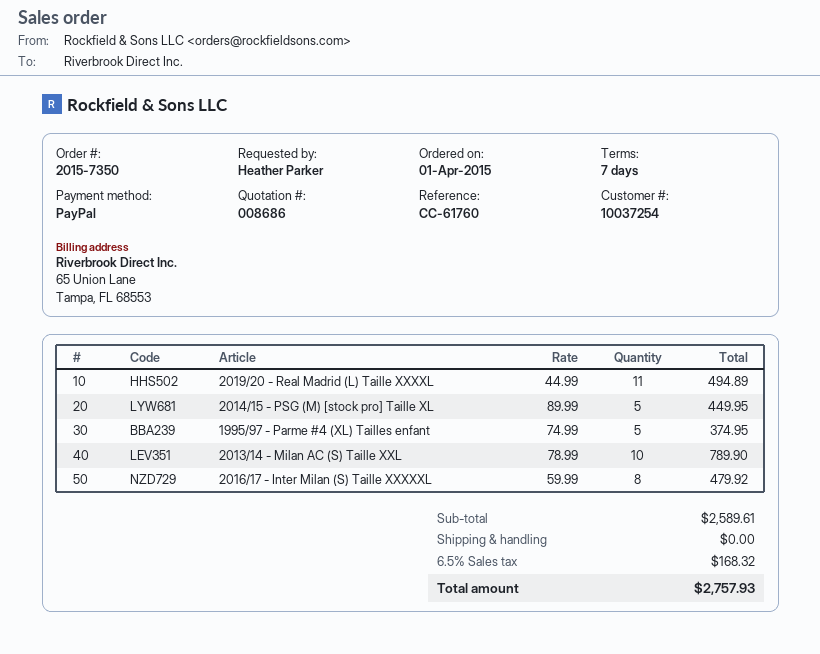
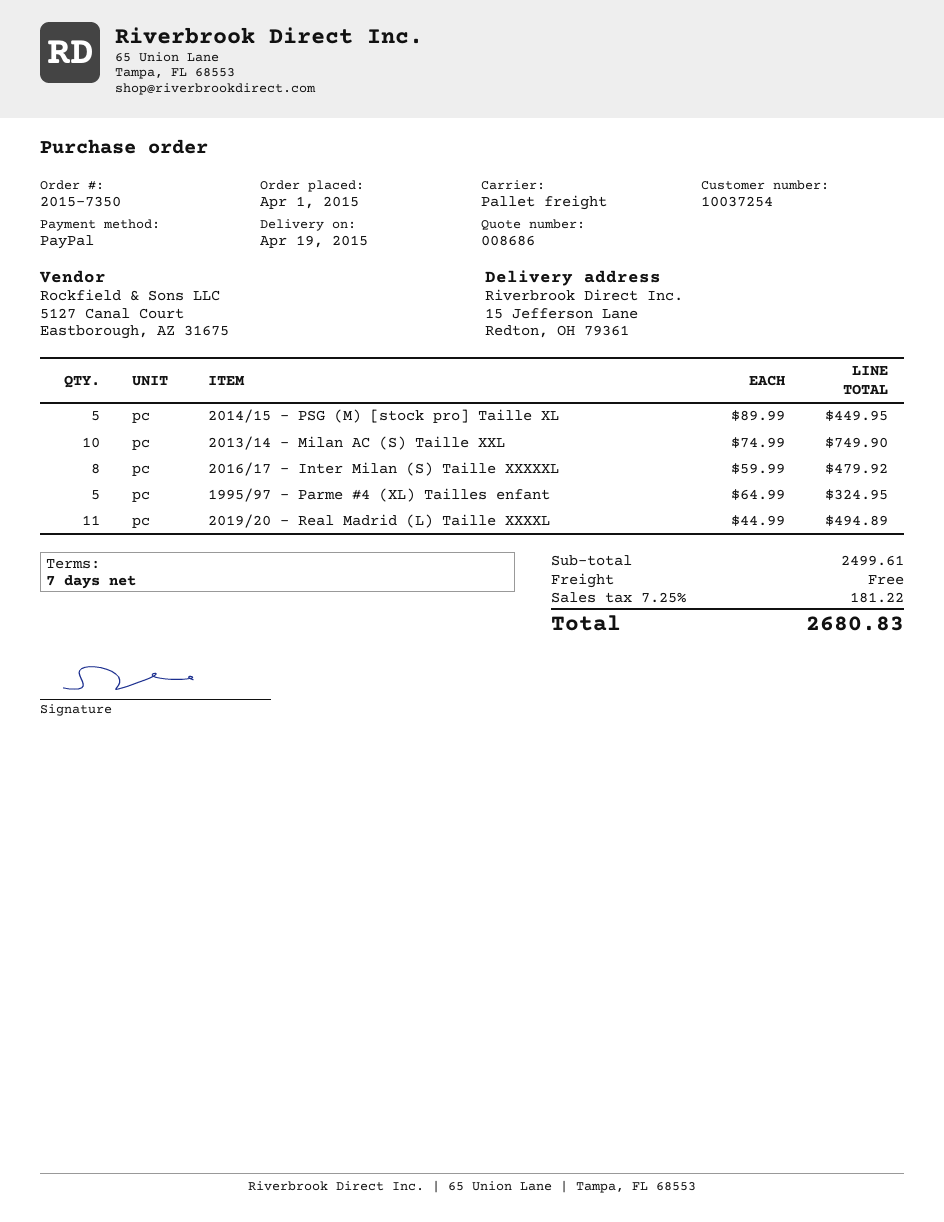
1995/97 - Parme #4 (XL) Tailles enfant: 5 x 74.99 = 374.95 -> 5 x 64.99 = 324.95
2013/14 - Milan AC (S) Taille XXL: 10 x 78.99 = 789.90 -> 10 x 74.99 = 749.90
subtotal: 2589.61 -> 2499.61
tax: 6.5% = 168.32 -> 7.25% = 181.22
total: 2757.93 -> 2680.83

